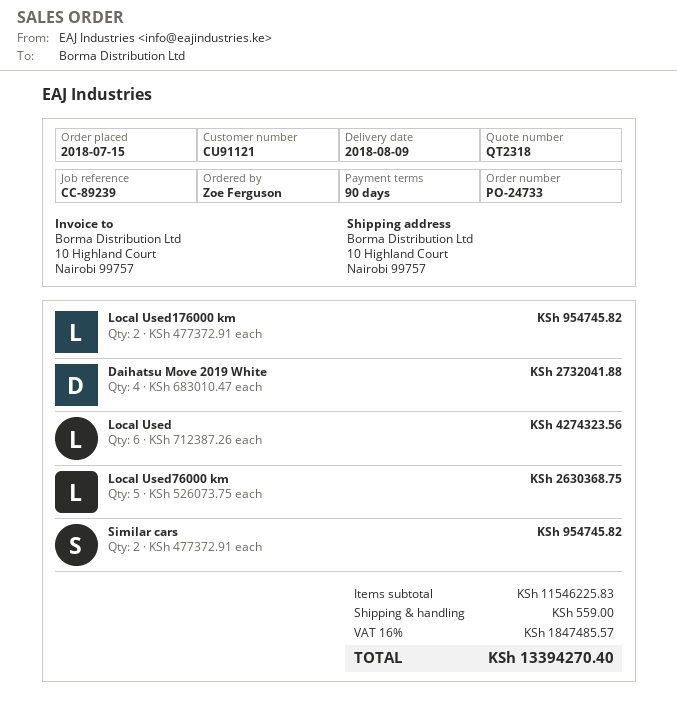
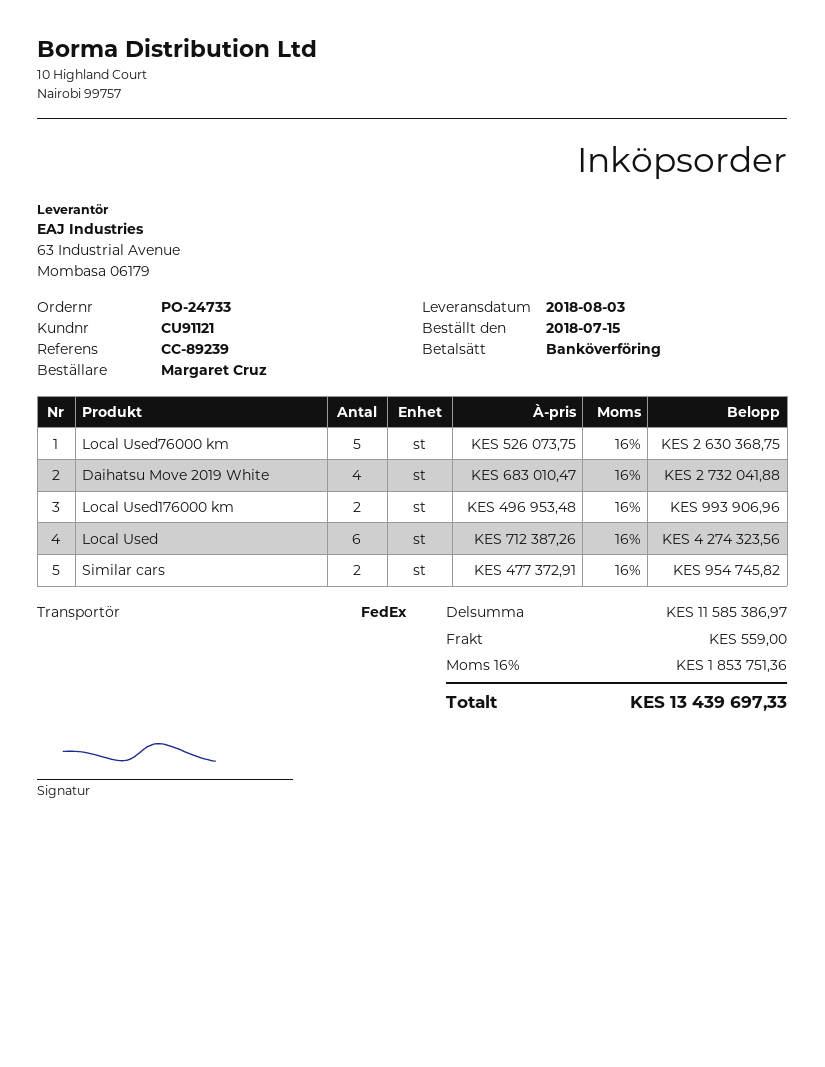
delivery date: 2018-08-09 -> 2018-08-03
ordered by: Zoe Ferguson -> Margaret Cruz
Local Used176000 km: 2 x 477372.91 = 954745.82 -> 2 x 496953.48 = 993906.96
subtotal: 11546225.83 -> 11585386.97
tax: 16% = 1847485.57 -> 16% = 1853751.36
total: 13394270.40 -> 13439697.33

